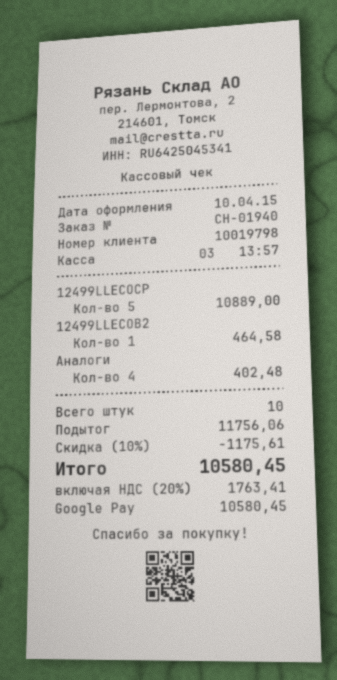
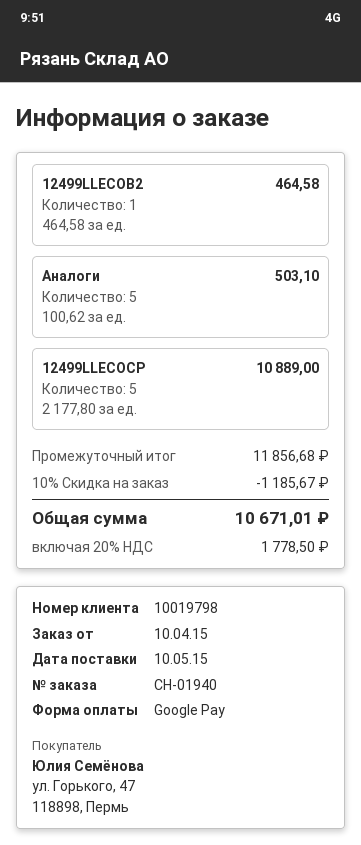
Аналоги: 4 for 402.48 -> 5 for 503.10
subtotal: 11756.06 -> 11856.68
discount: 10% = 1175.61 -> 10% = 1185.67
tax: 20% = 1763.41 -> 20% = 1778.50
total: 10580.45 -> 10671.01

